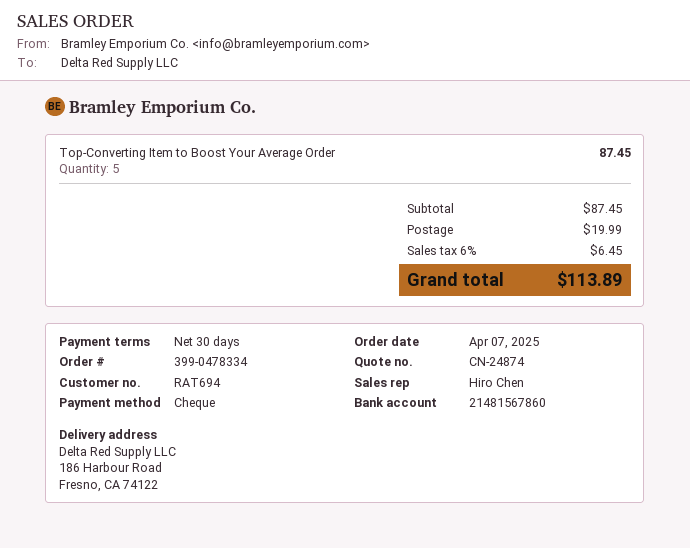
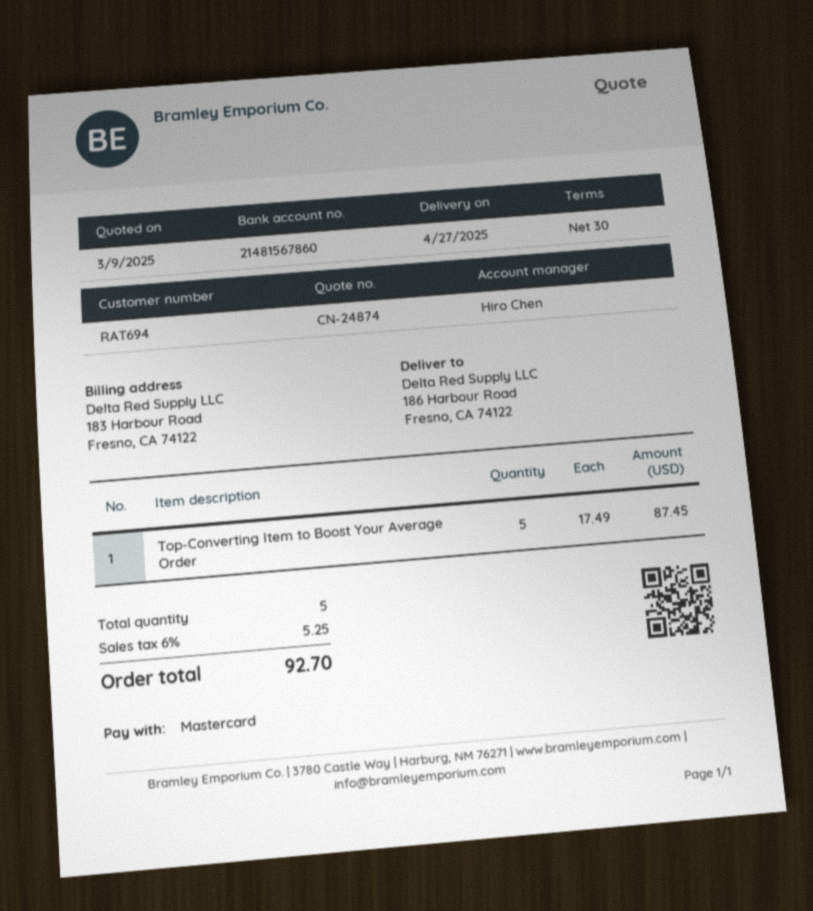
payment method: cheque -> Mastercard
shipping: 19.99 -> none
tax: 6% = 6.45 -> 6% = 5.25
total: 113.89 -> 92.70

